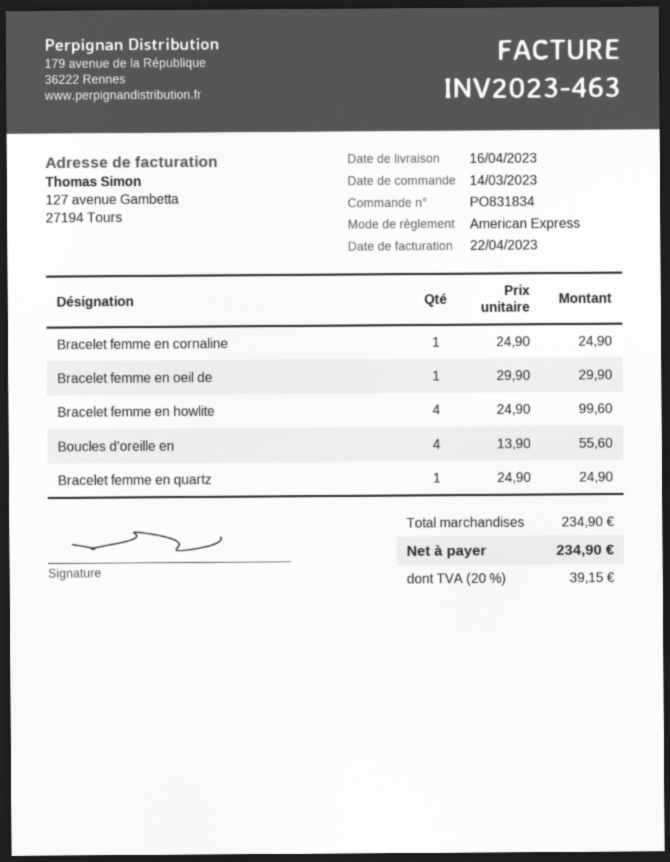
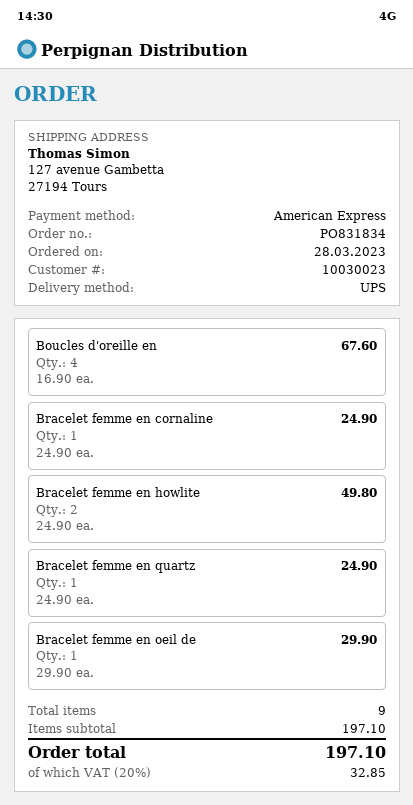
order date: 2023-03-14 -> 2023-03-28
Bracelet femme en howlite: 4 x 24.90 = 99.60 -> 2 x 24.90 = 49.80
Boucles d'oreille en: 4 x 13.90 = 55.60 -> 4 x 16.90 = 67.60
subtotal: 234.90 -> 197.10
tax: 20% = 39.15 -> 20% = 32.85
total: 234.90 -> 197.10

